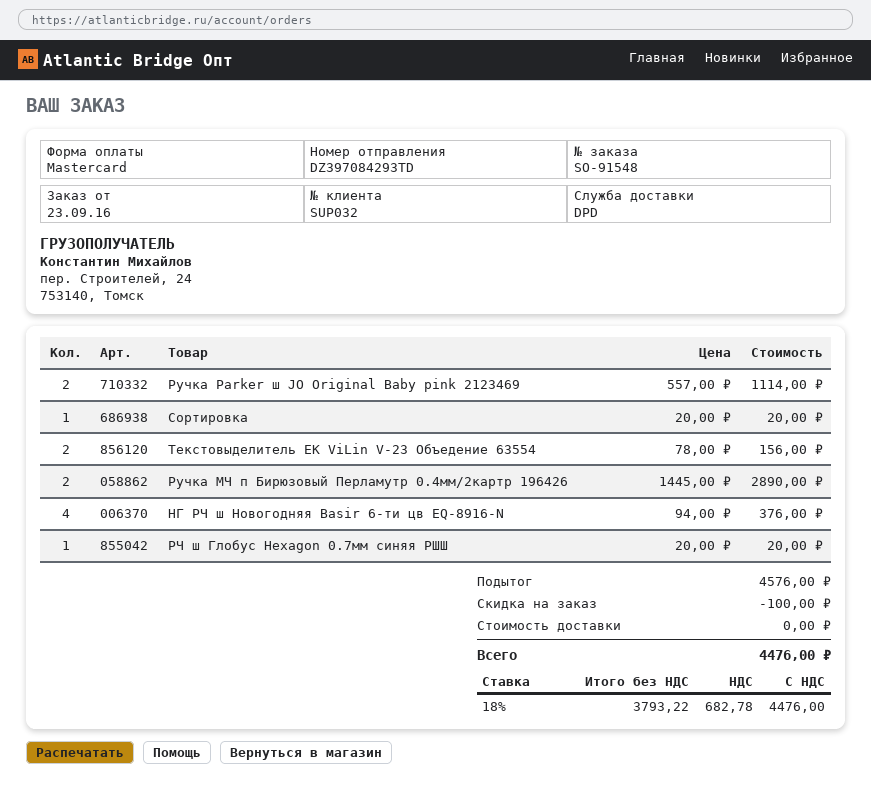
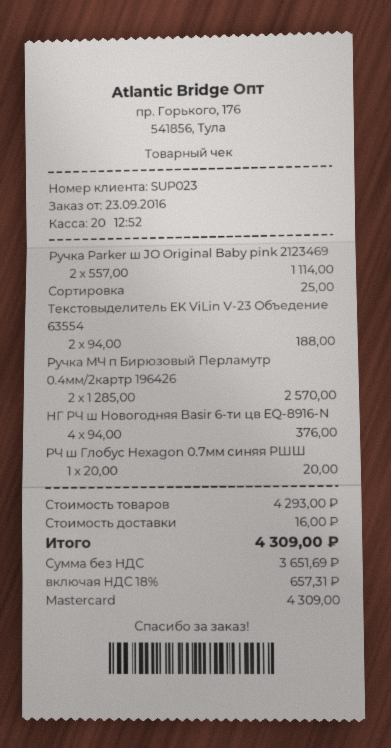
customer number: SUP032 -> SUP023
Сортировка: 1 x 20.00 = 20.00 -> 1 x 25.00 = 25.00
Текстовыделитель EK ViLin V-23 Объедение 63554: 2 x 78.00 = 156.00 -> 2 x 94.00 = 188.00
Ручка МЧ п Бирюзовый Перламутр 0.4мм/2картр 196426: 2 x 1445.00 = 2890.00 -> 2 x 1285.00 = 2570.00
subtotal: 4576.00 -> 4293.00
discount: 100.00 -> none
shipping: 0.00 -> 16.00
net: 3793.22 -> 3651.69
tax: 18% = 682.78 -> 18% = 657.31
total: 4476.00 -> 4309.00

